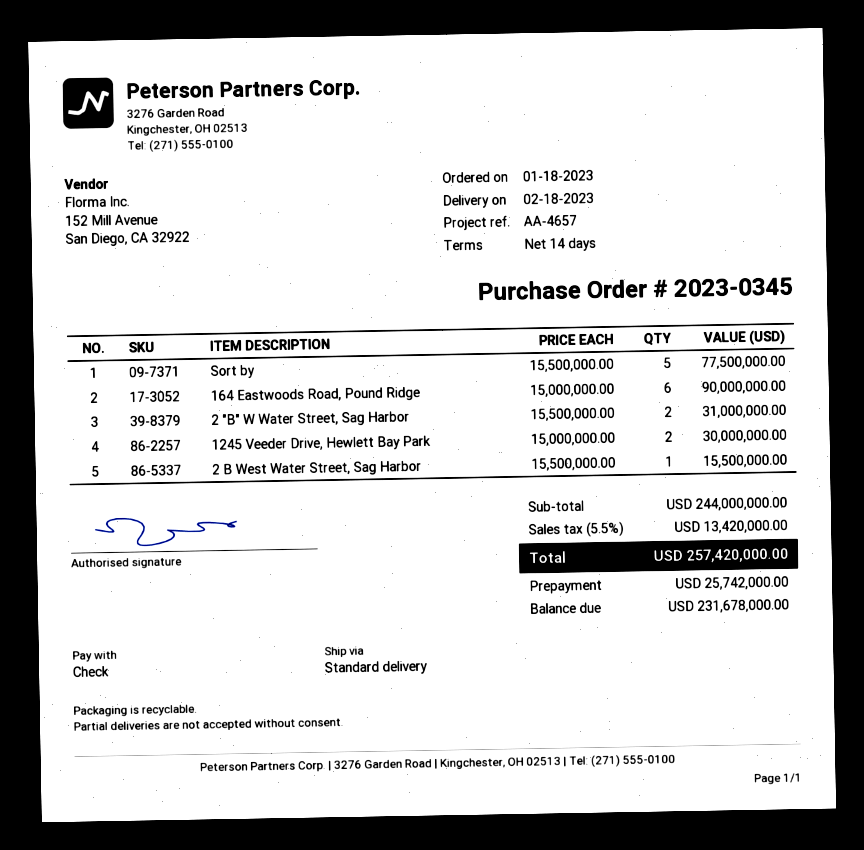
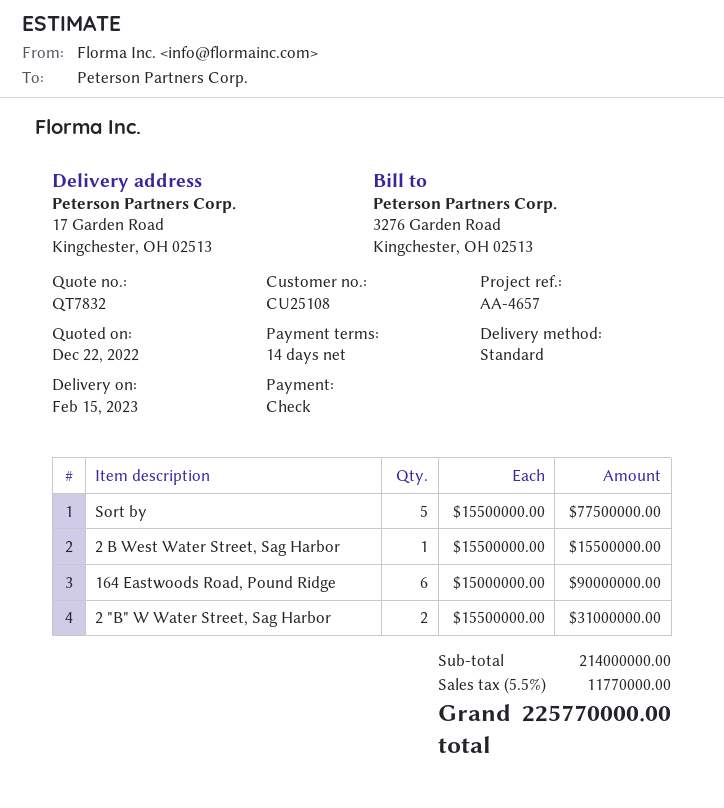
delivery date: 2023-02-18 -> 2023-02-15
1245 Veeder Drive, Hewlett Bay Park: 2 x 15000000.00 = 30000000.00 -> none
subtotal: 244000000.00 -> 214000000.00
tax: 5.5% = 13420000.00 -> 5.5% = 11770000.00
total: 257420000.00 -> 225770000.00

